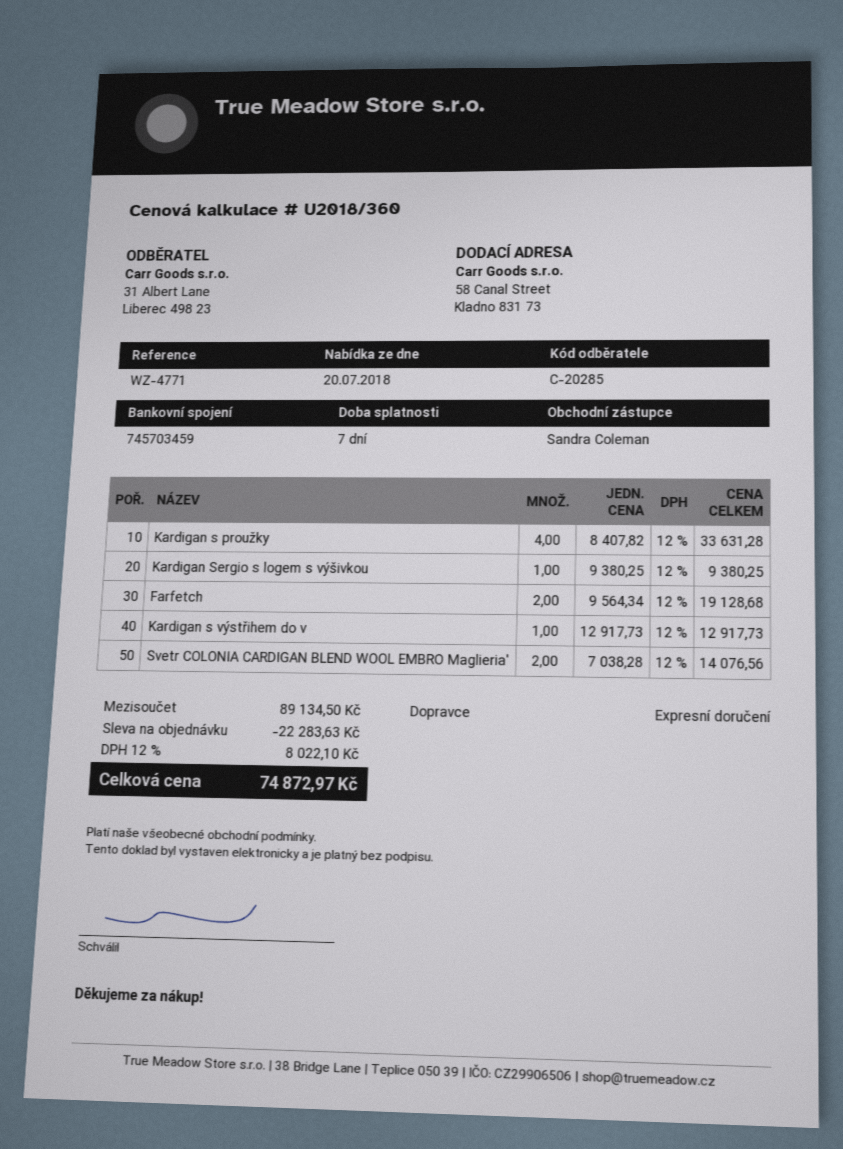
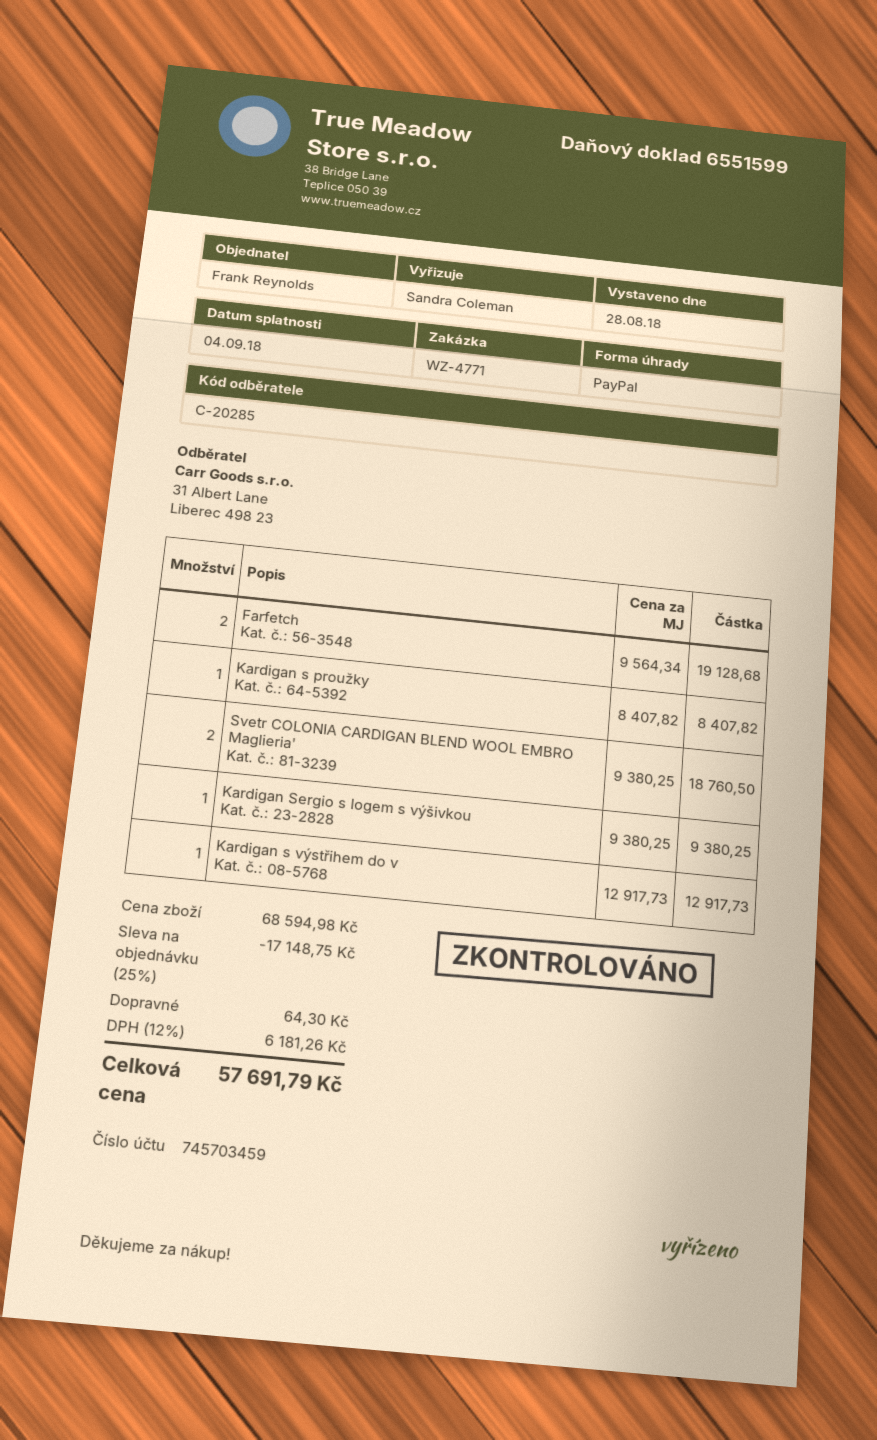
Kardigan s proužky: 4 x 8407.82 = 33631.28 -> 1 x 8407.82 = 8407.82
Svetr COLONIA CARDIGAN BLEND WOOL EMBRO Maglieria': 2 x 7038.28 = 14076.56 -> 2 x 9380.25 = 18760.50
subtotal: 89134.50 -> 68594.98
discount: 22283.63 -> 17148.75
shipping: none -> 64.30
tax: 12% = 8022.10 -> 12% = 6181.26
total: 74872.97 -> 57691.79

